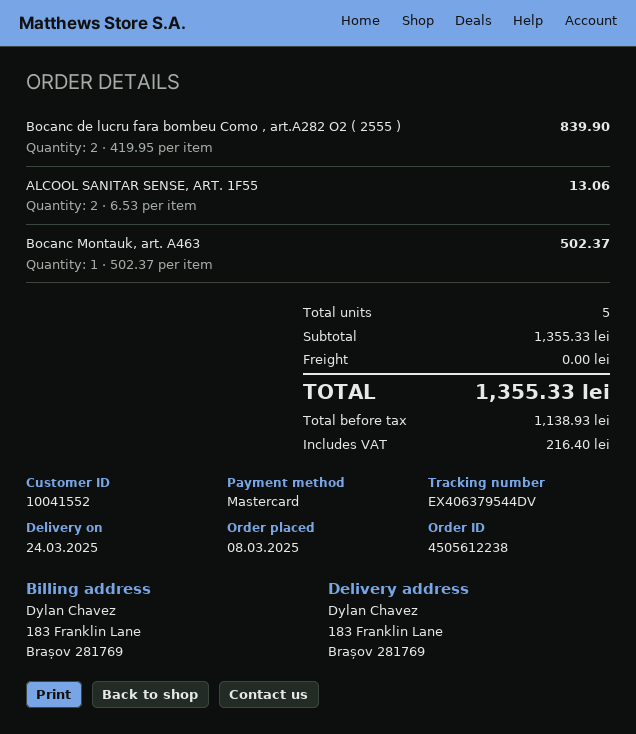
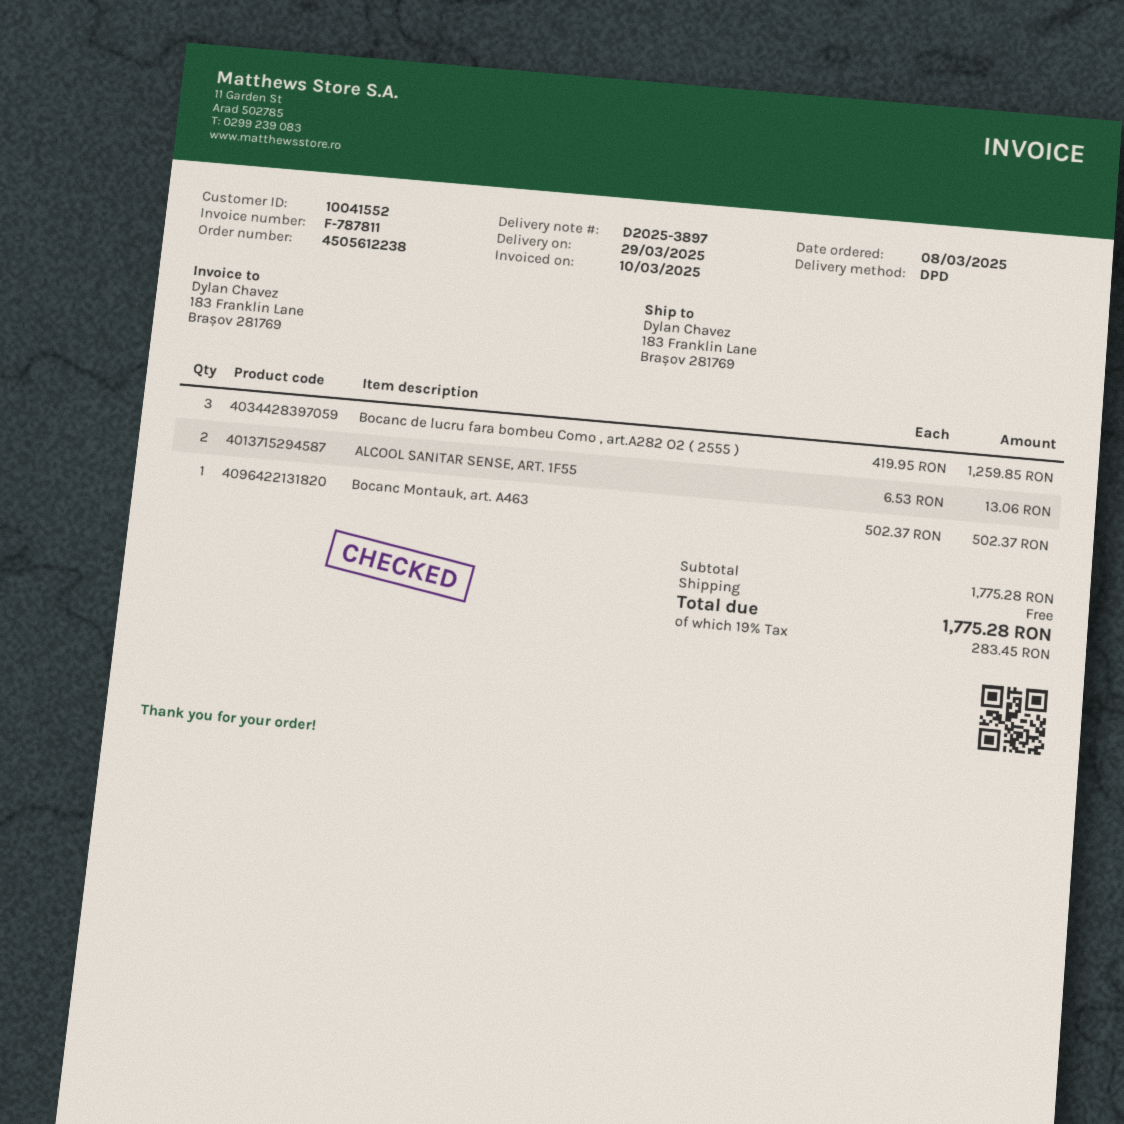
delivery date: 2025-03-24 -> 2025-03-29
Bocanc de lucru fara bombeu Como , art.A282 O2 ( 2555 ): 2 x 419.95 = 839.90 -> 3 x 419.95 = 1259.85
subtotal: 1355.33 -> 1775.28
tax: 216.40 -> 283.45
total: 1355.33 -> 1775.28

